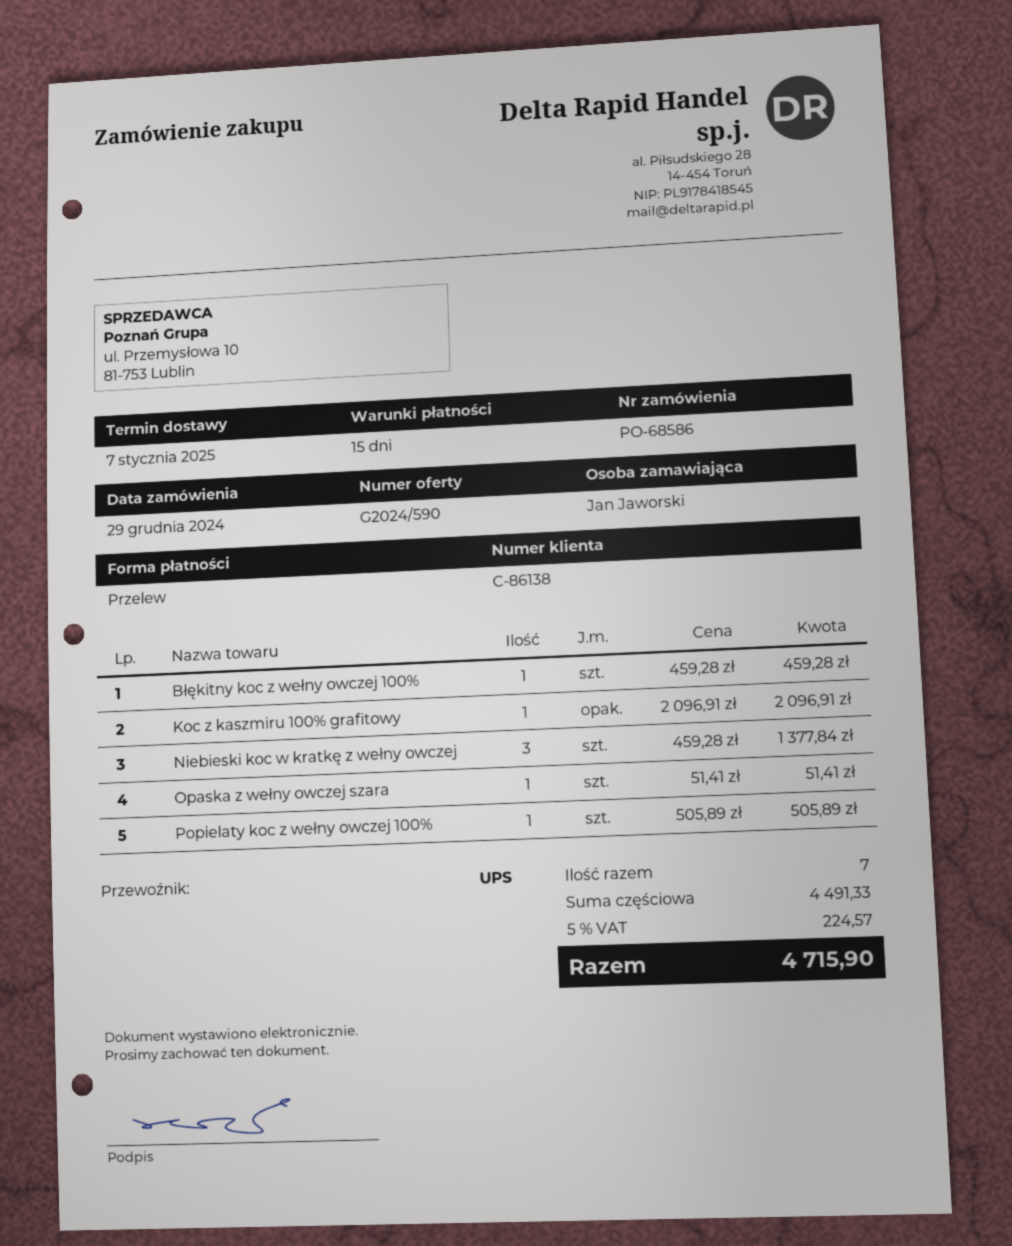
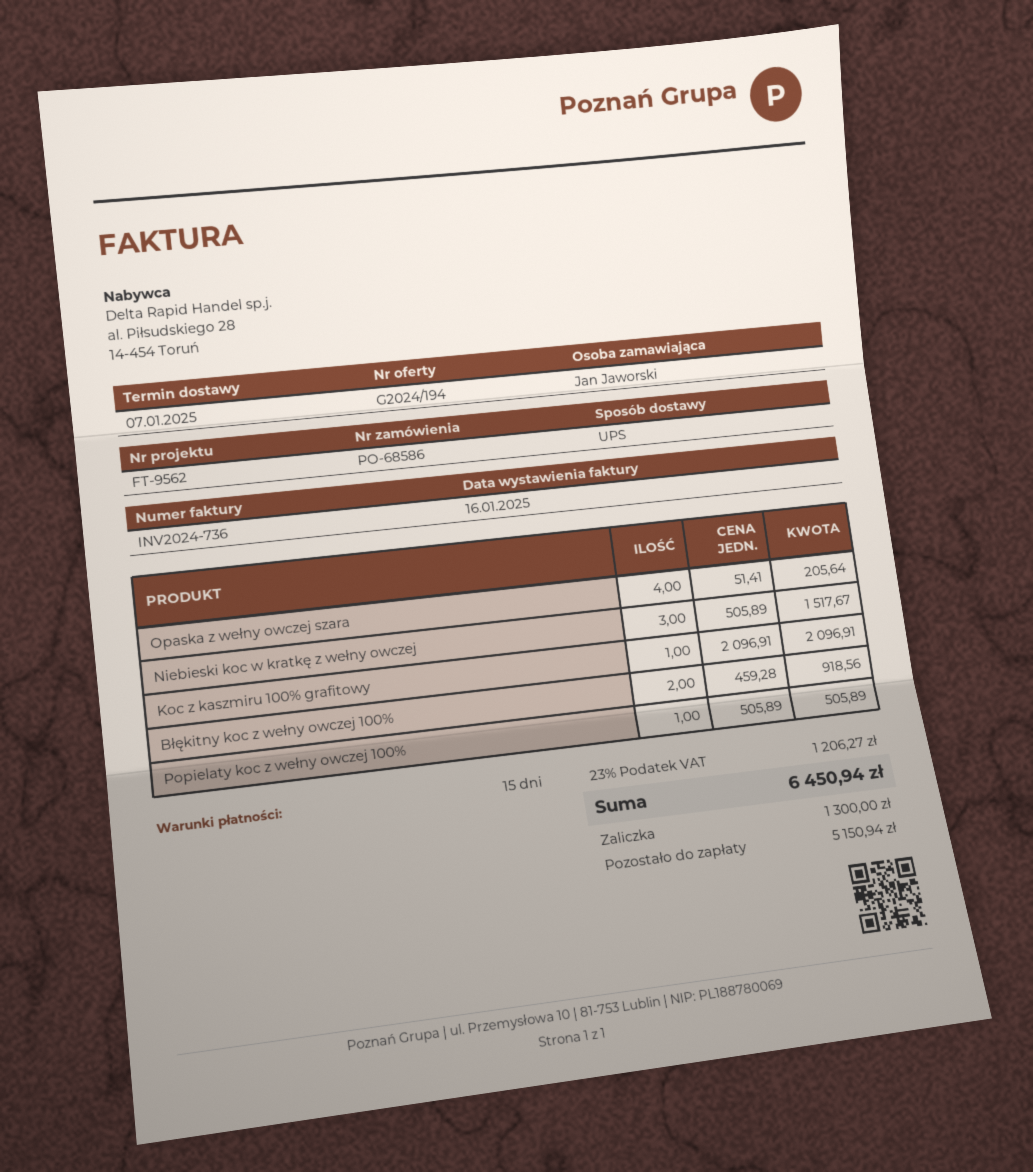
quote number: G2024/590 -> G2024/194
Błękitny koc z wełny owczej 100%: 1 x 459.28 = 459.28 -> 2 x 459.28 = 918.56
Niebieski koc w kratkę z wełny owczej: 3 x 459.28 = 1377.84 -> 3 x 505.89 = 1517.67
Opaska z wełny owczej szara: 1 x 51.41 = 51.41 -> 4 x 51.41 = 205.64
tax: 5% = 224.57 -> 23% = 1206.27
total: 4715.90 -> 6450.94

